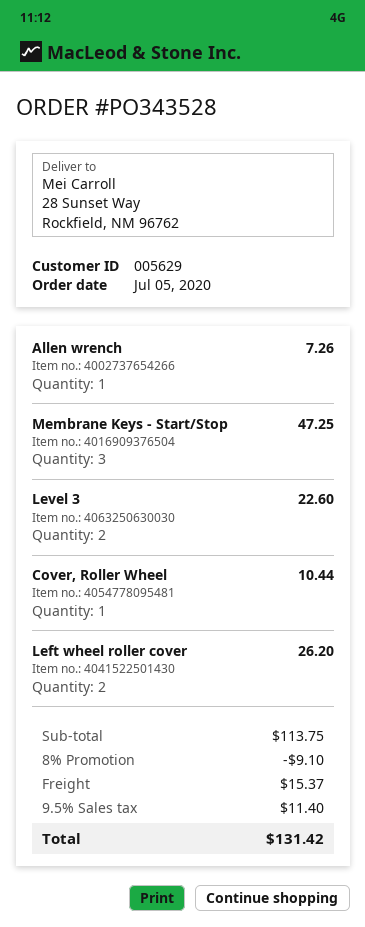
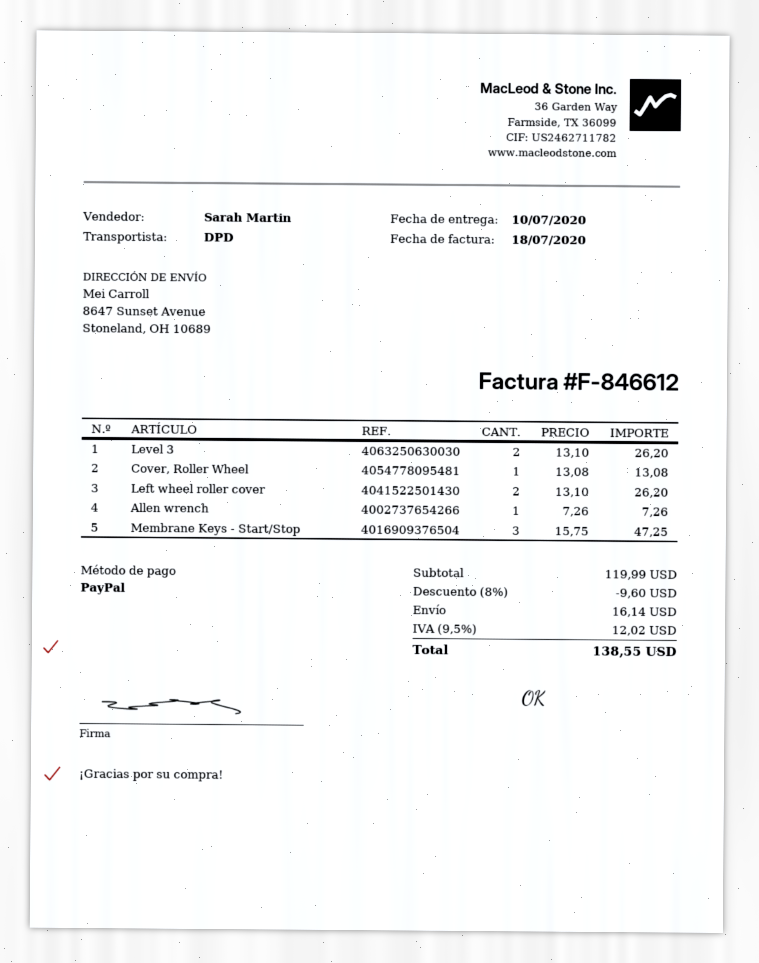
ship to: 28 Sunset Way, Rockfield, NM 96762 -> 8647 Sunset Avenue, Stoneland, OH 10689
Level 3: 2 for 22.60 -> 2 for 26.20
Cover, Roller Wheel: 1 for 10.44 -> 1 for 13.08
subtotal: 113.75 -> 119.99
discount: 8% = 9.10 -> 8% = 9.60
shipping: 15.37 -> 16.14
tax: 9.5% = 11.40 -> 9.5% = 12.02
total: 131.42 -> 138.55

